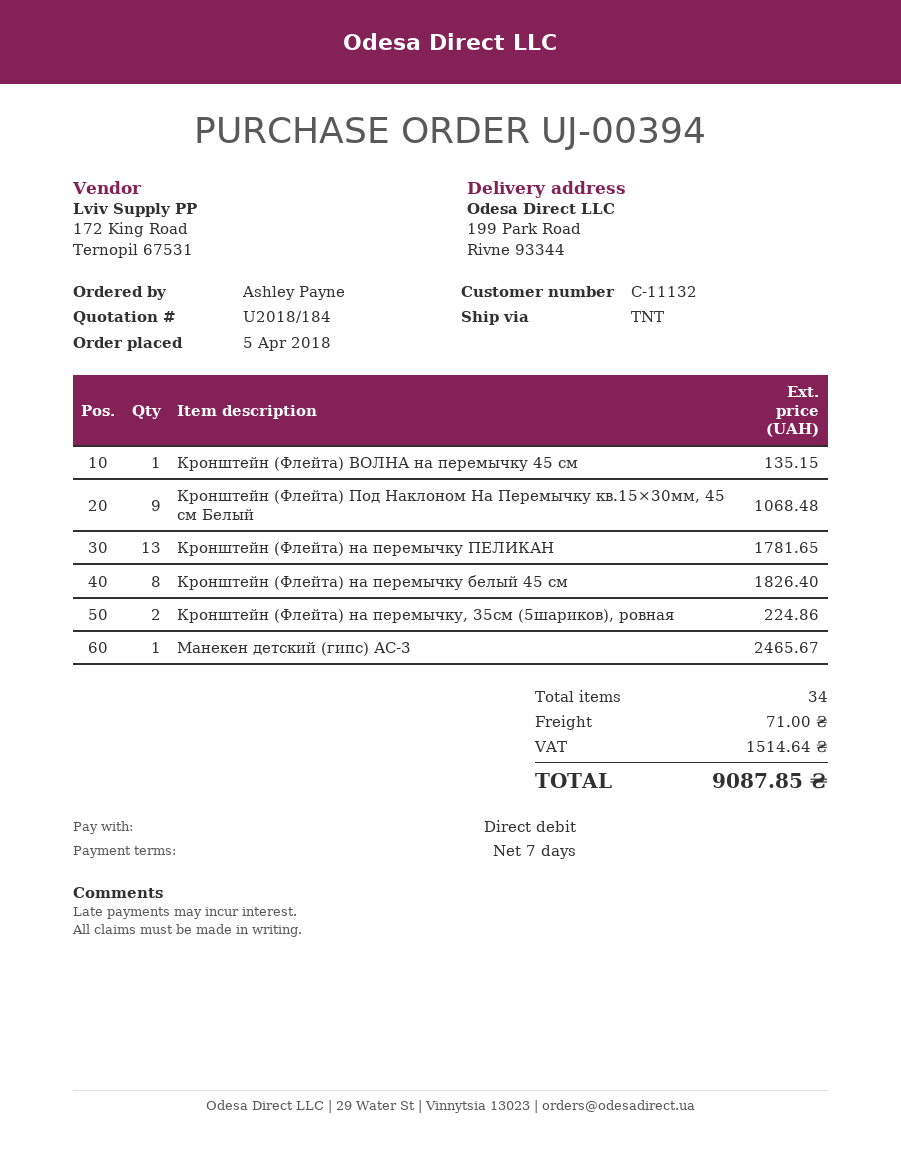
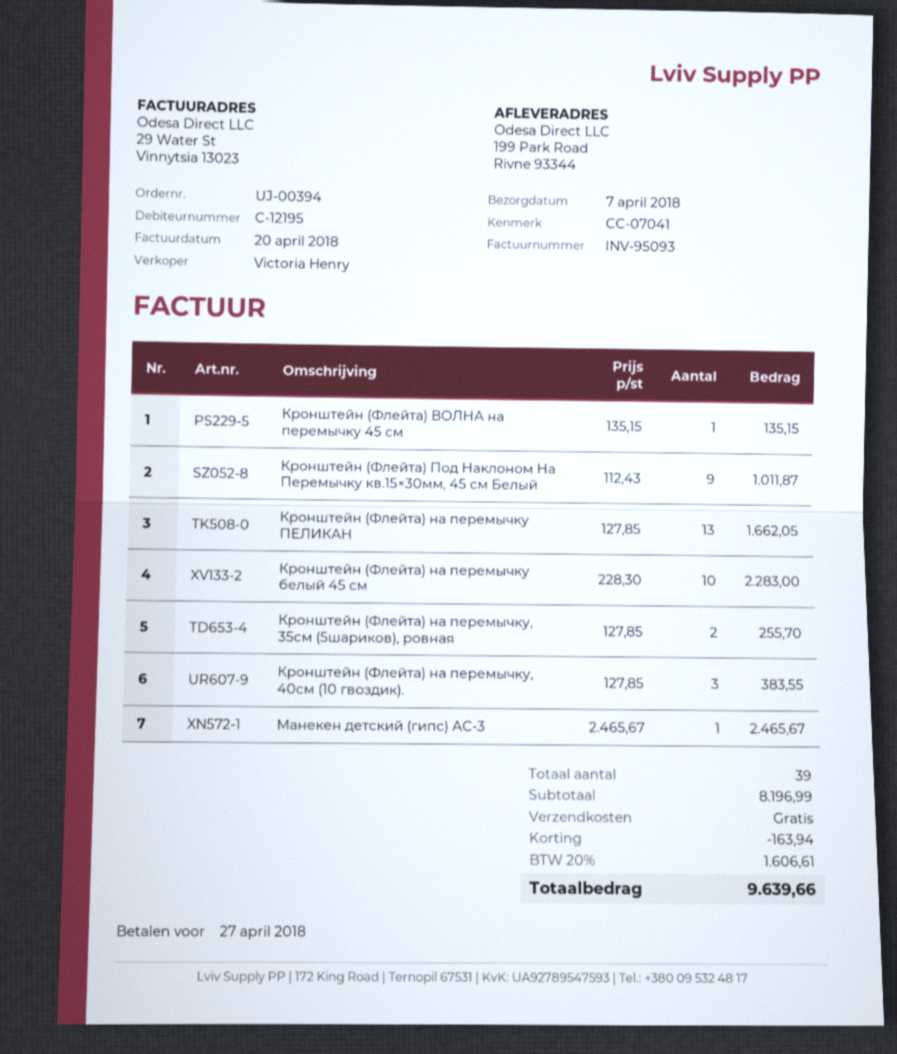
customer number: C-11132 -> C-12195
Кронштейн (Флейта) Под Наклоном На Перемычку кв.15×30мм, 45 см Белый: 9 for 1068.48 -> 9 for 1011.87
Кронштейн (Флейта) на перемычку ПЕЛИКАН: 13 for 1781.65 -> 13 for 1662.05
Кронштейн (Флейта) на перемычку белый 45 см: 8 for 1826.40 -> 10 for 2283.00
Кронштейн (Флейта) на перемычку, 35см (5шариков), ровная: 2 for 224.86 -> 2 for 255.70
Кронштейн (Флейта) на перемычку, 40см (10 гвоздик).: none -> 3 for 383.55
total quantity: 34 -> 39
discount: none -> 163.94
shipping: 71.00 -> 0.00
tax: 1514.64 -> 1606.61
total: 9087.85 -> 9639.66

